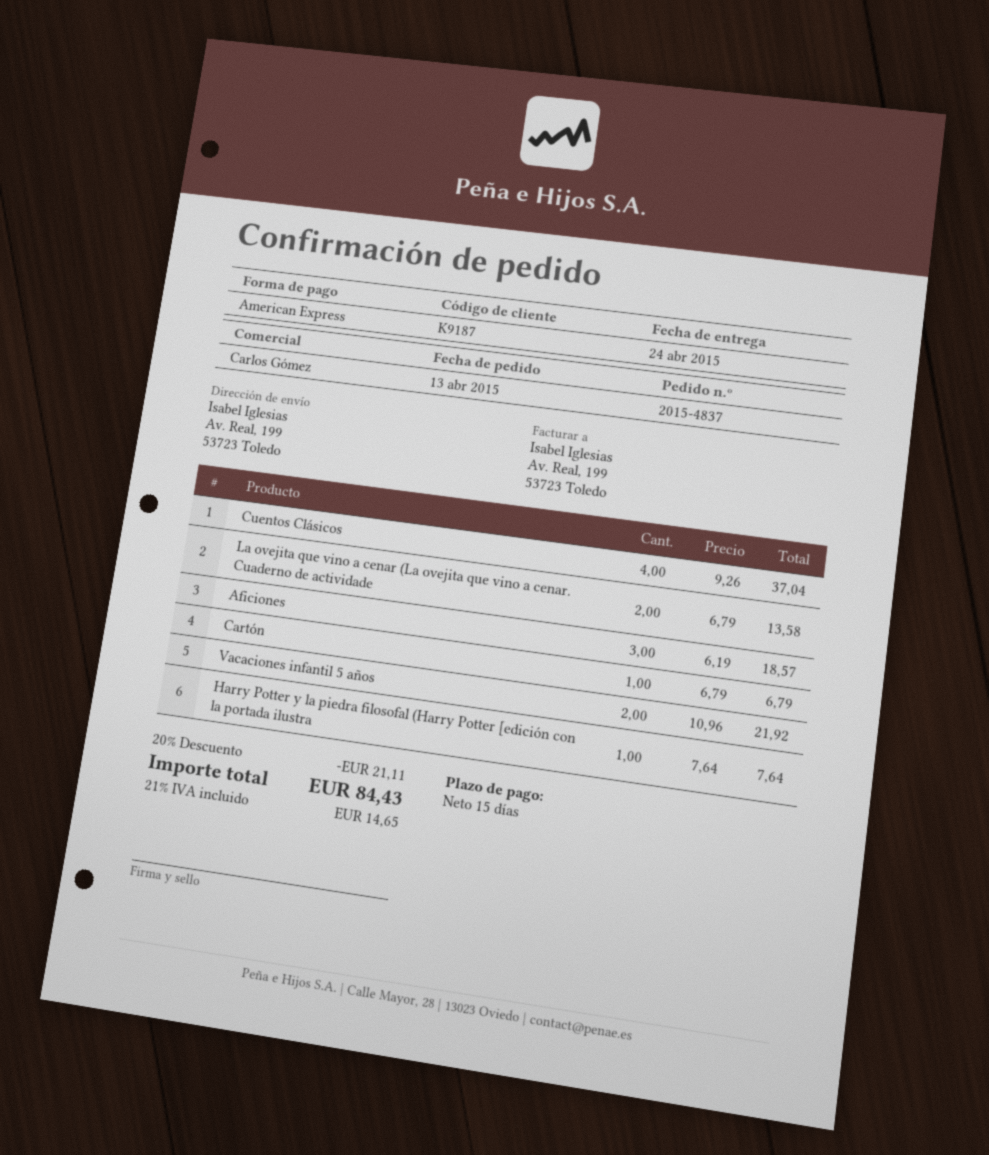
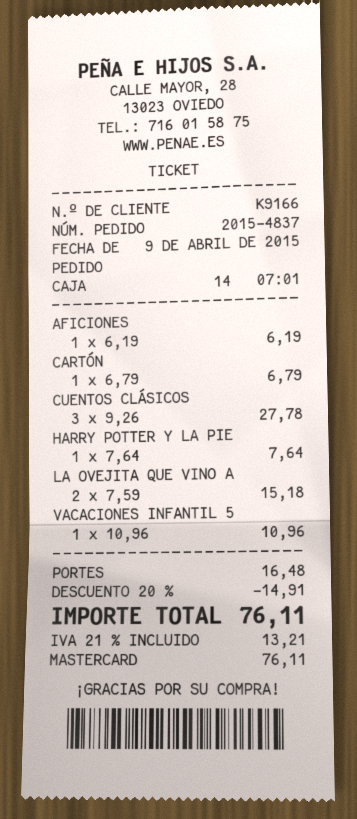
order date: 2015-04-13 -> 2015-04-09
customer number: K9187 -> K9166
payment method: American Express -> Mastercard
Cuentos Clásicos: 4 x 9.26 = 37.04 -> 3 x 9.26 = 27.78
La ovejita que vino a cenar (La ovejita que vino a cenar. Cuaderno de actividade: 2 x 6.79 = 13.58 -> 2 x 7.59 = 15.18
Aficiones: 3 x 6.19 = 18.57 -> 1 x 6.19 = 6.19
Vacaciones infantil 5 años: 2 x 10.96 = 21.92 -> 1 x 10.96 = 10.96
discount: 20% = 21.11 -> 20% = 14.91
shipping: none -> 16.48
tax: 21% = 14.65 -> 21% = 13.21
total: 84.43 -> 76.11

